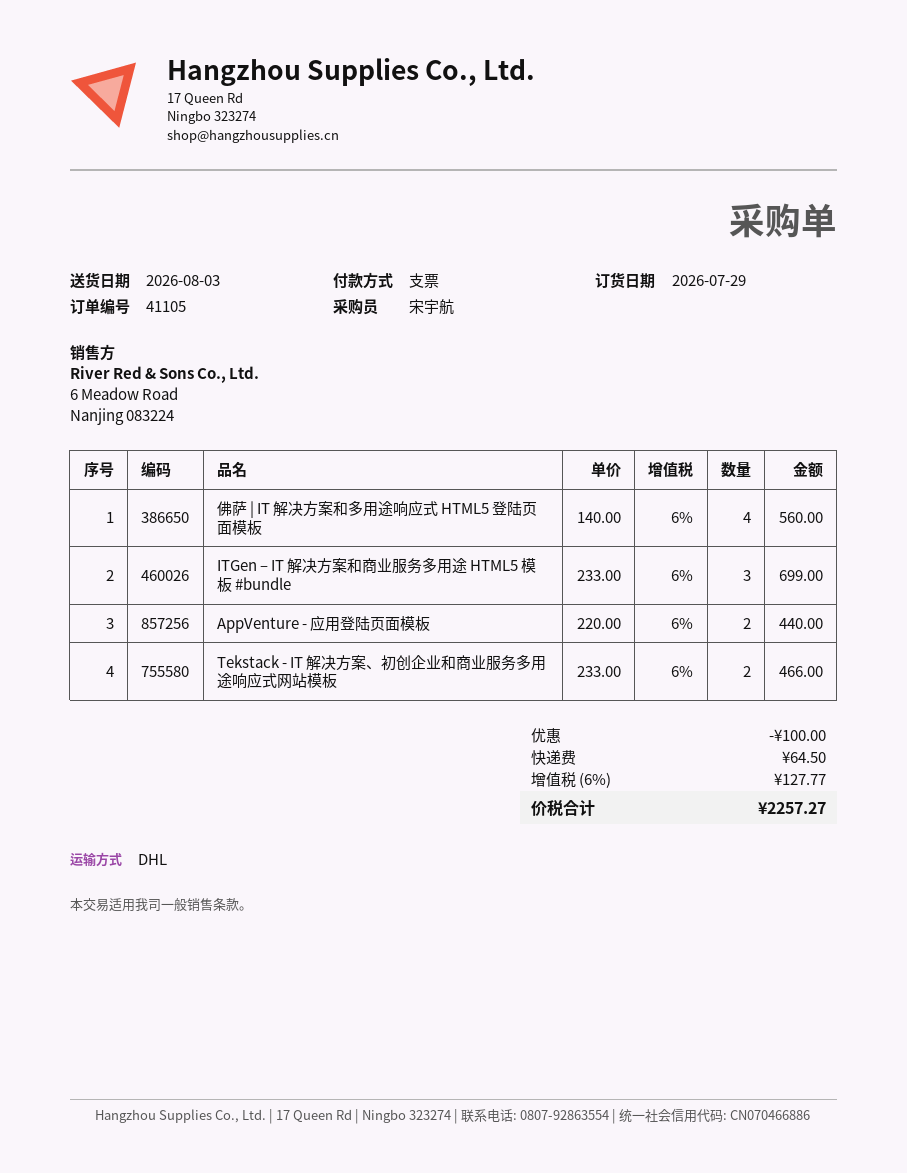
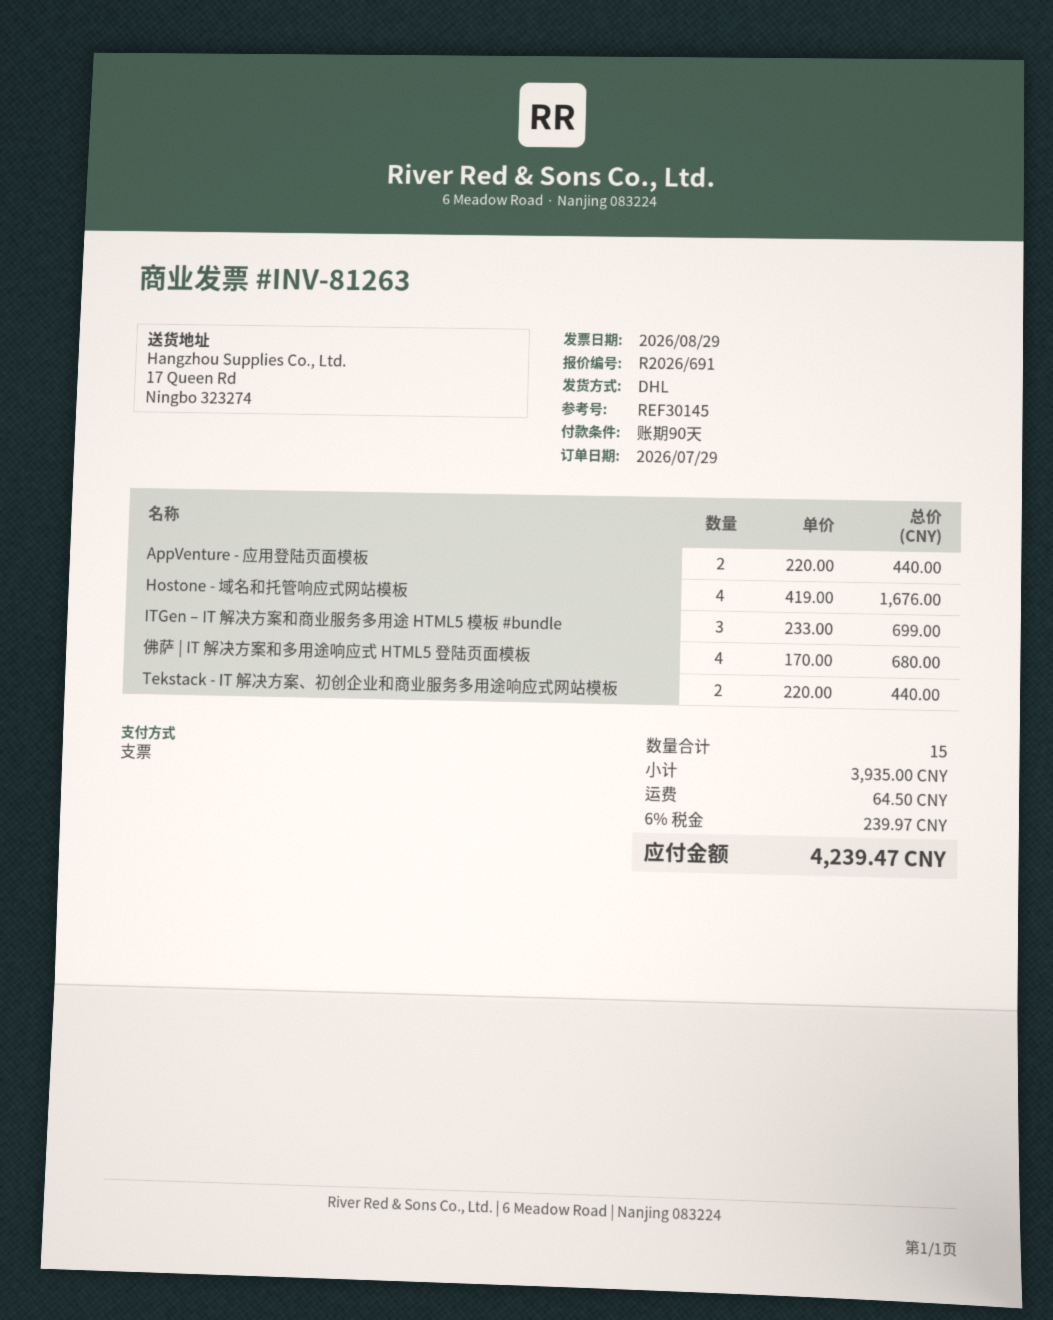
佛萨 | IT 解决方案和多用途响应式 HTML5 登陆页面模板: 4 x 140.00 = 560.00 -> 4 x 170.00 = 680.00
Tekstack - IT 解决方案、初创企业和商业服务多用途响应式网站模板: 2 x 233.00 = 466.00 -> 2 x 220.00 = 440.00
Hostone - 域名和托管响应式网站模板: none -> 4 x 419.00 = 1676.00
discount: 100.00 -> none
tax: 6% = 127.77 -> 6% = 239.97
total: 2257.27 -> 4239.47

